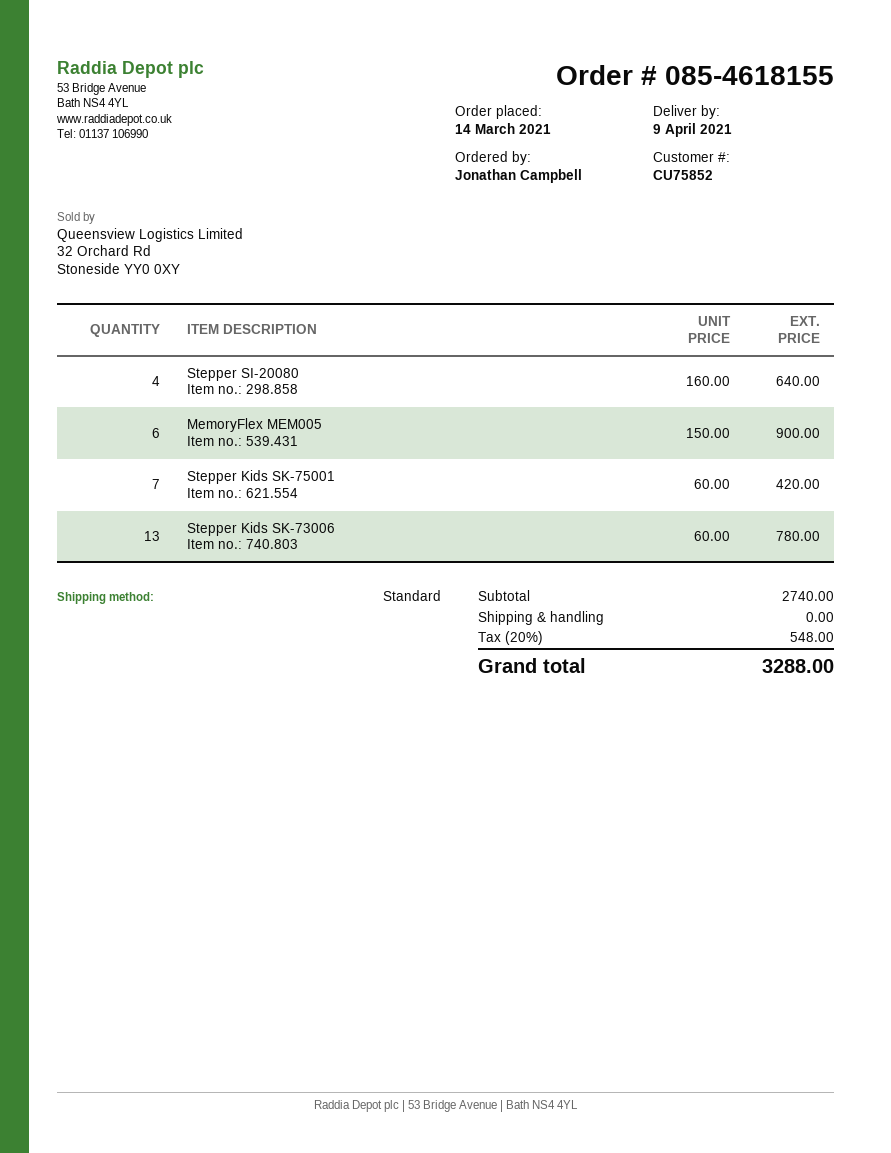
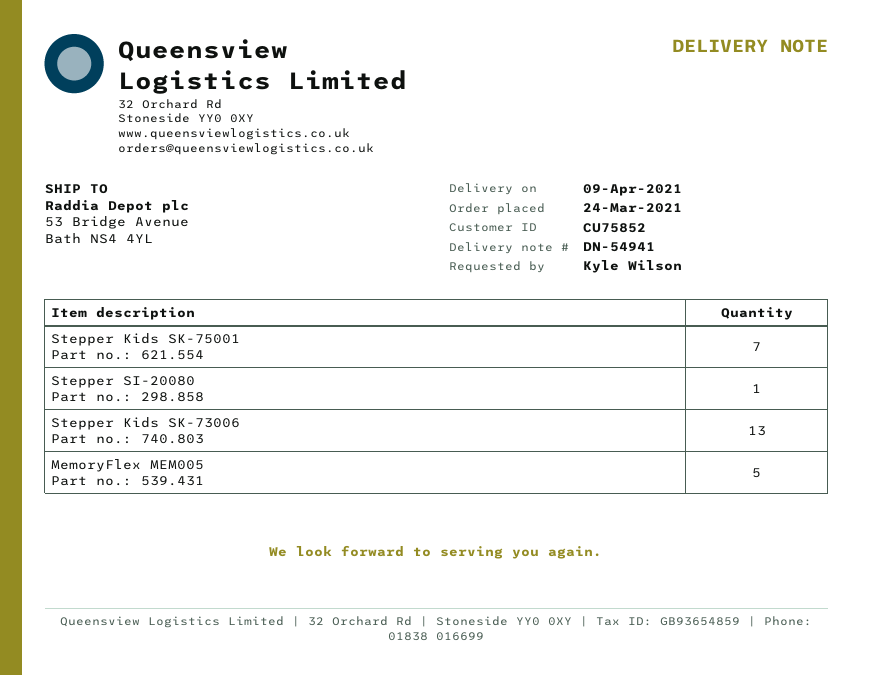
order date: 2021-03-14 -> 2021-03-24
ordered by: Jonathan Campbell -> Kyle Wilson
Stepper SI-20080: 4 -> 1
MemoryFlex MEM005: 6 -> 5

